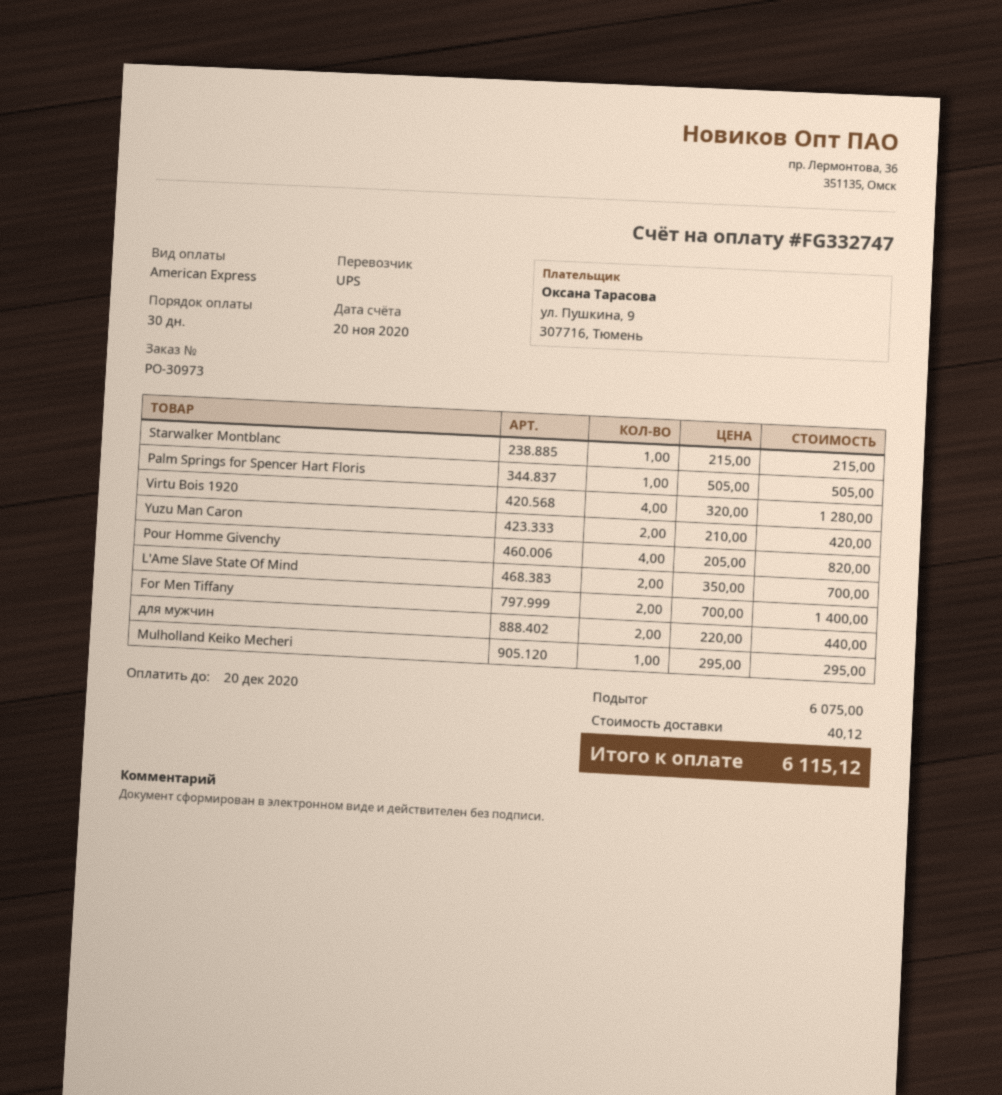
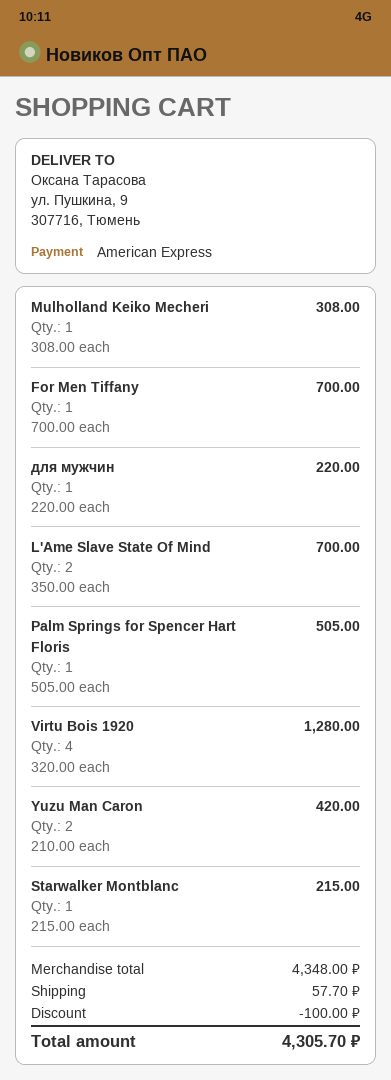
Pour Homme Givenchy: 4 x 205.00 = 820.00 -> none
For Men Tiffany: 2 x 700.00 = 1400.00 -> 1 x 700.00 = 700.00
для мужчин: 2 x 220.00 = 440.00 -> 1 x 220.00 = 220.00
Mulholland Keiko Mecheri: 1 x 295.00 = 295.00 -> 1 x 308.00 = 308.00
subtotal: 6075.00 -> 4348.00
discount: none -> 100.00
shipping: 40.12 -> 57.70
total: 6115.12 -> 4305.70

